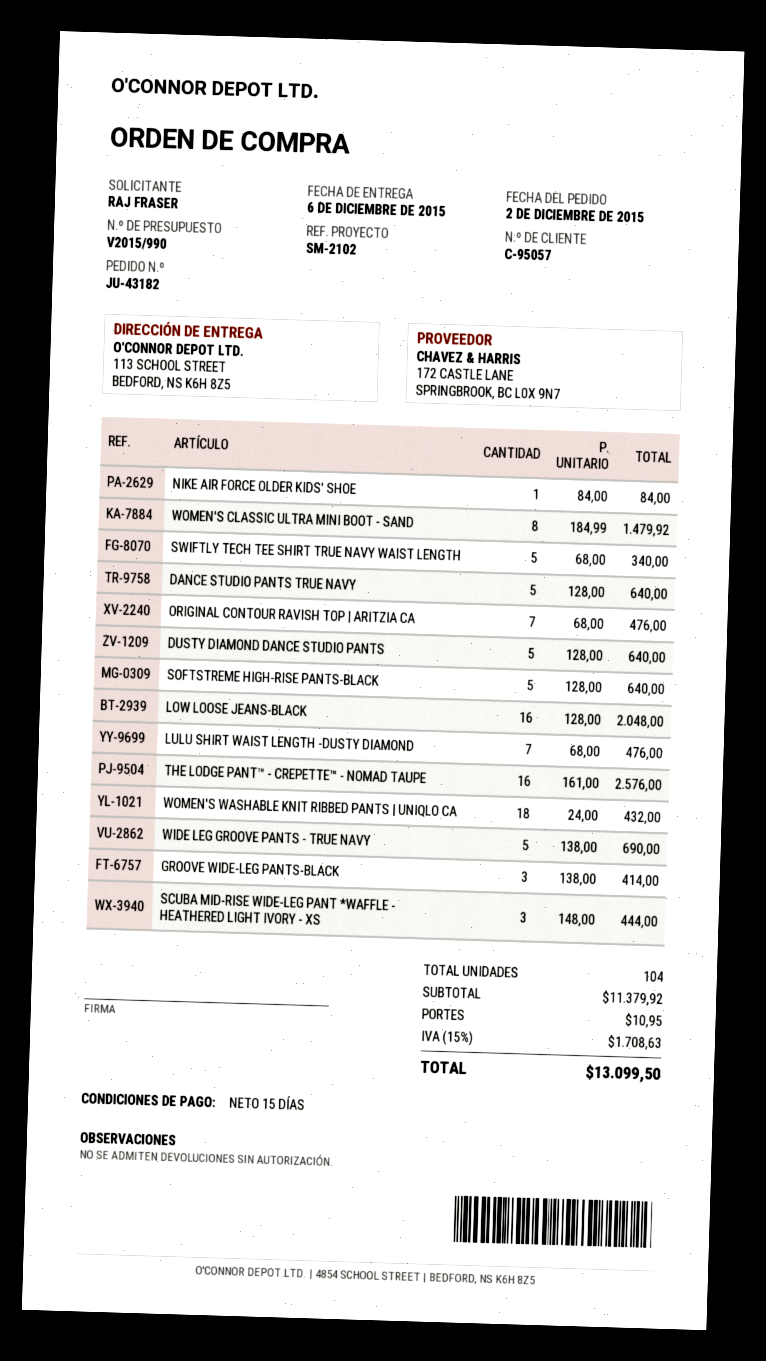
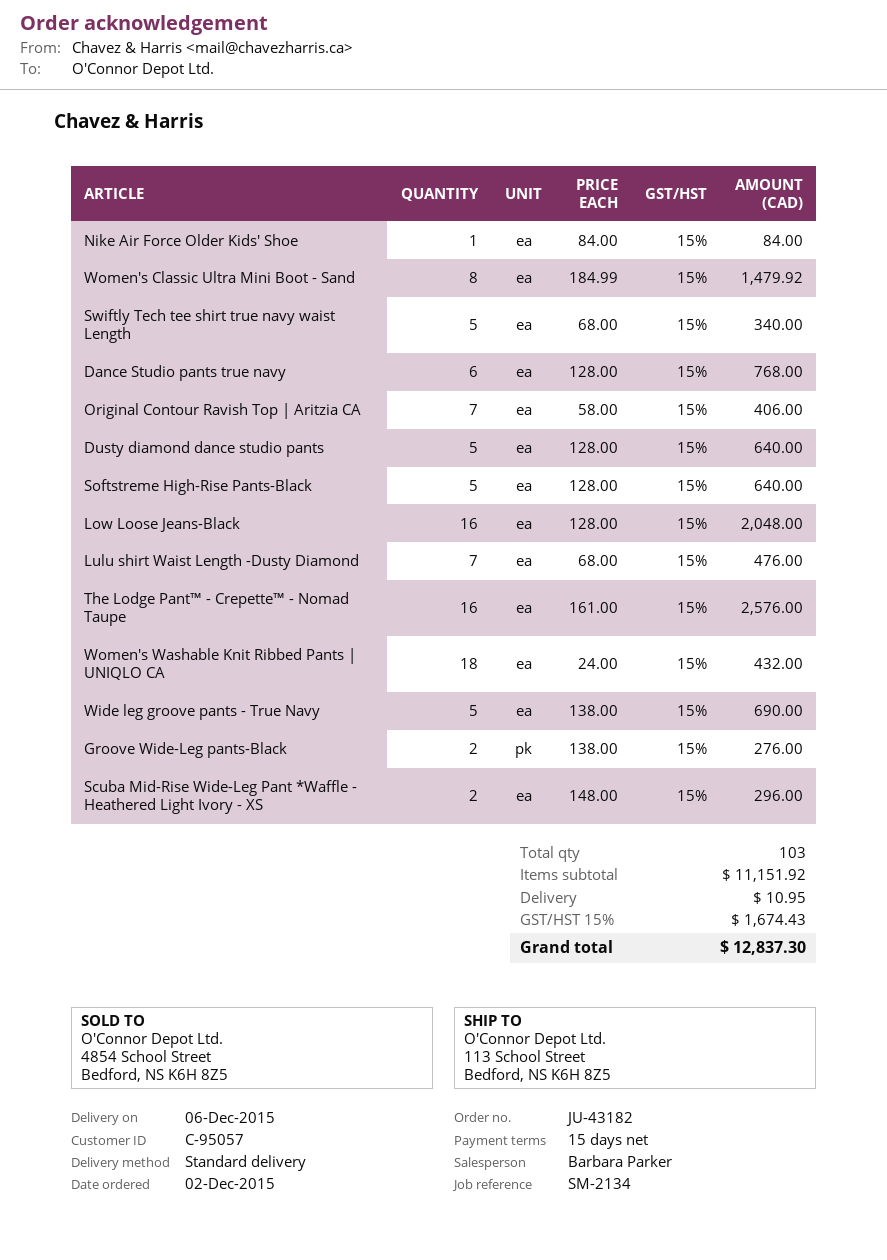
reference: SM-2102 -> SM-2134
DANCE STUDIO PANTS TRUE NAVY: 5 x 128.00 = 640.00 -> 6 x 128.00 = 768.00
ORIGINAL CONTOUR RAVISH TOP | ARITZIA CA: 7 x 68.00 = 476.00 -> 7 x 58.00 = 406.00
GROOVE WIDE-LEG PANTS-BLACK: 3 x 138.00 = 414.00 -> 2 x 138.00 = 276.00
SCUBA MID-RISE WIDE-LEG PANT *WAFFLE - HEATHERED LIGHT IVORY - XS: 3 x 148.00 = 444.00 -> 2 x 148.00 = 296.00
total quantity: 104 -> 103
subtotal: 11379.92 -> 11151.92
tax: 15% = 1708.63 -> 15% = 1674.43
total: 13099.50 -> 12837.30

